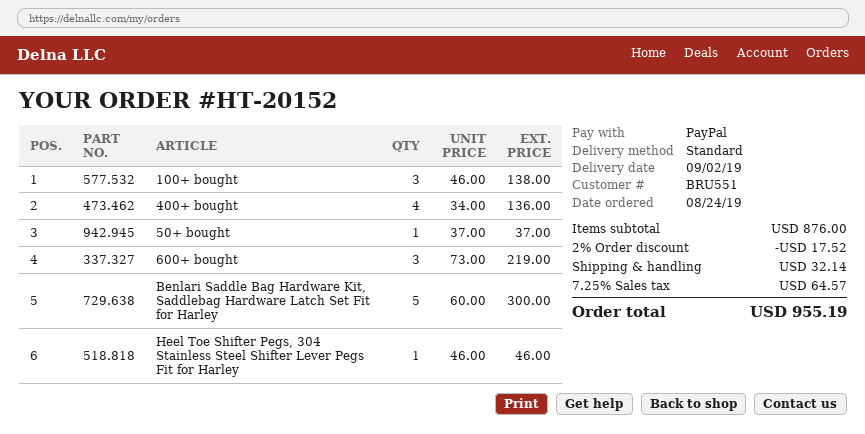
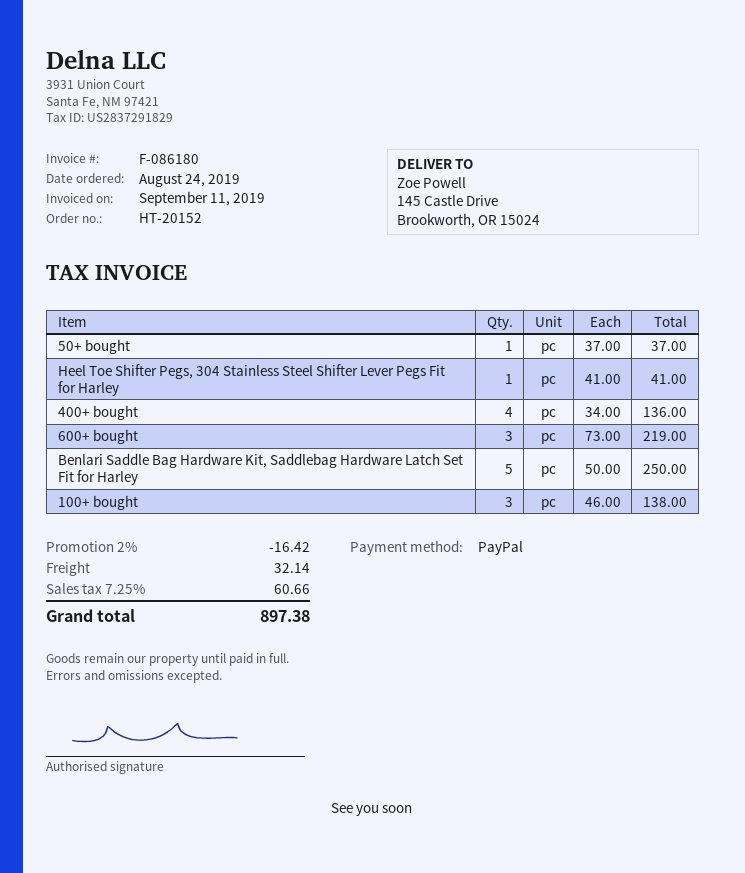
Benlari Saddle Bag Hardware Kit, Saddlebag Hardware Latch Set Fit for Harley: 5 x 60.00 = 300.00 -> 5 x 50.00 = 250.00
Heel Toe Shifter Pegs, 304 Stainless Steel Shifter Lever Pegs Fit for Harley: 1 x 46.00 = 46.00 -> 1 x 41.00 = 41.00
discount: 2% = 17.52 -> 2% = 16.42
tax: 7.25% = 64.57 -> 7.25% = 60.66
total: 955.19 -> 897.38

